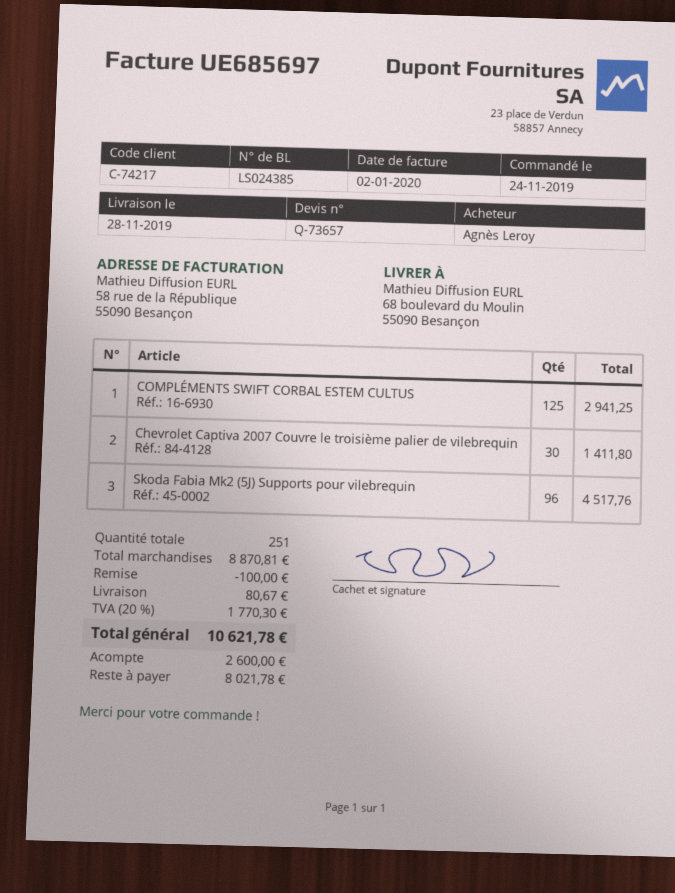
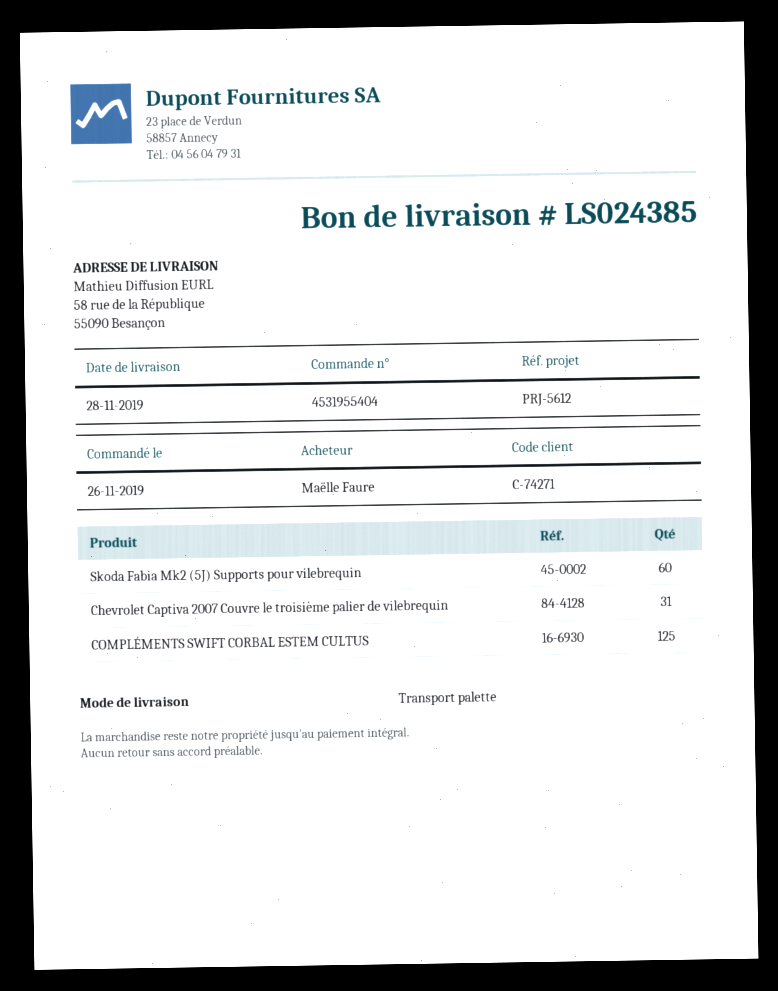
order date: 2019-11-24 -> 2019-11-26
customer number: C-74217 -> C-74271
ordered by: Agnès Leroy -> Maëlle Faure
ship to: 68 boulevard du Moulin, 55090 Besançon -> 58 rue de la République, 55090 Besançon
Chevrolet Captiva 2007 Couvre le troisième palier de vilebrequin: 30 -> 31
Skoda Fabia Mk2 (5J) Supports pour vilebrequin: 96 -> 60

